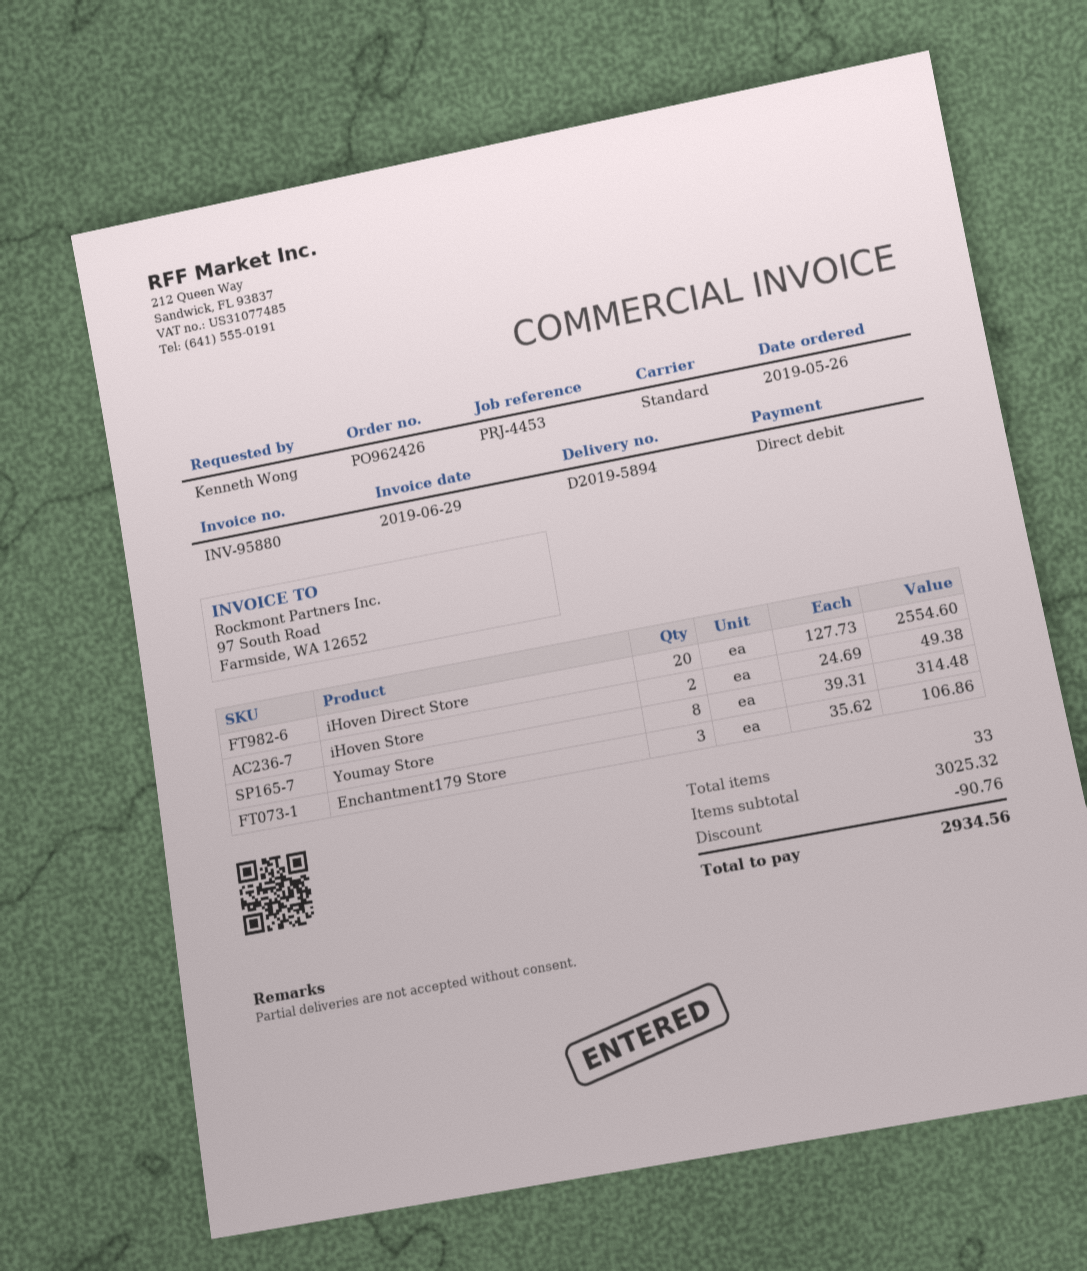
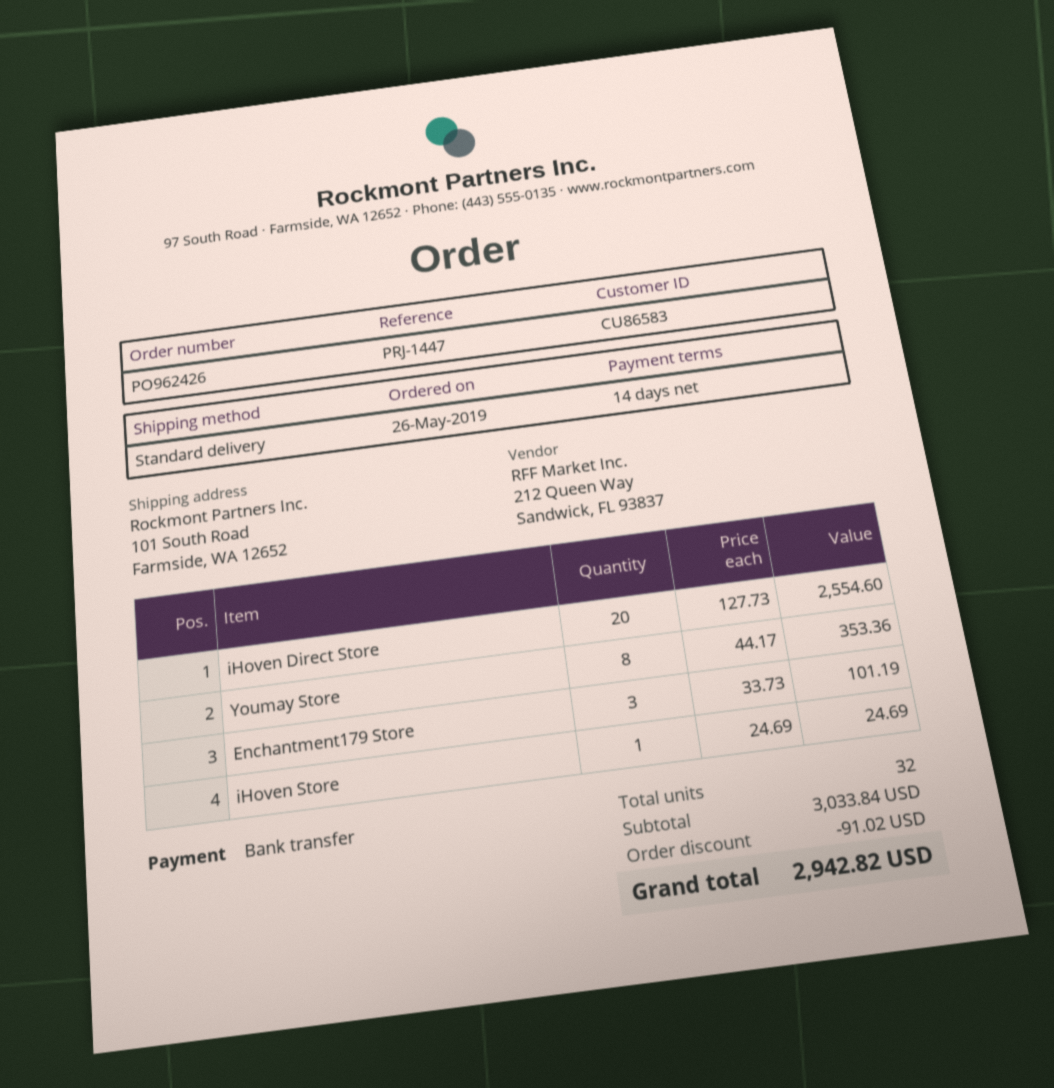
reference: PRJ-4453 -> PRJ-1447
payment method: direct debit -> bank transfer
iHoven Store: 2 x 24.69 = 49.38 -> 1 x 24.69 = 24.69
Youmay Store: 8 x 39.31 = 314.48 -> 8 x 44.17 = 353.36
Enchantment179 Store: 3 x 35.62 = 106.86 -> 3 x 33.73 = 101.19
total quantity: 33 -> 32
subtotal: 3025.32 -> 3033.84
discount: 90.76 -> 91.02
total: 2934.56 -> 2942.82

